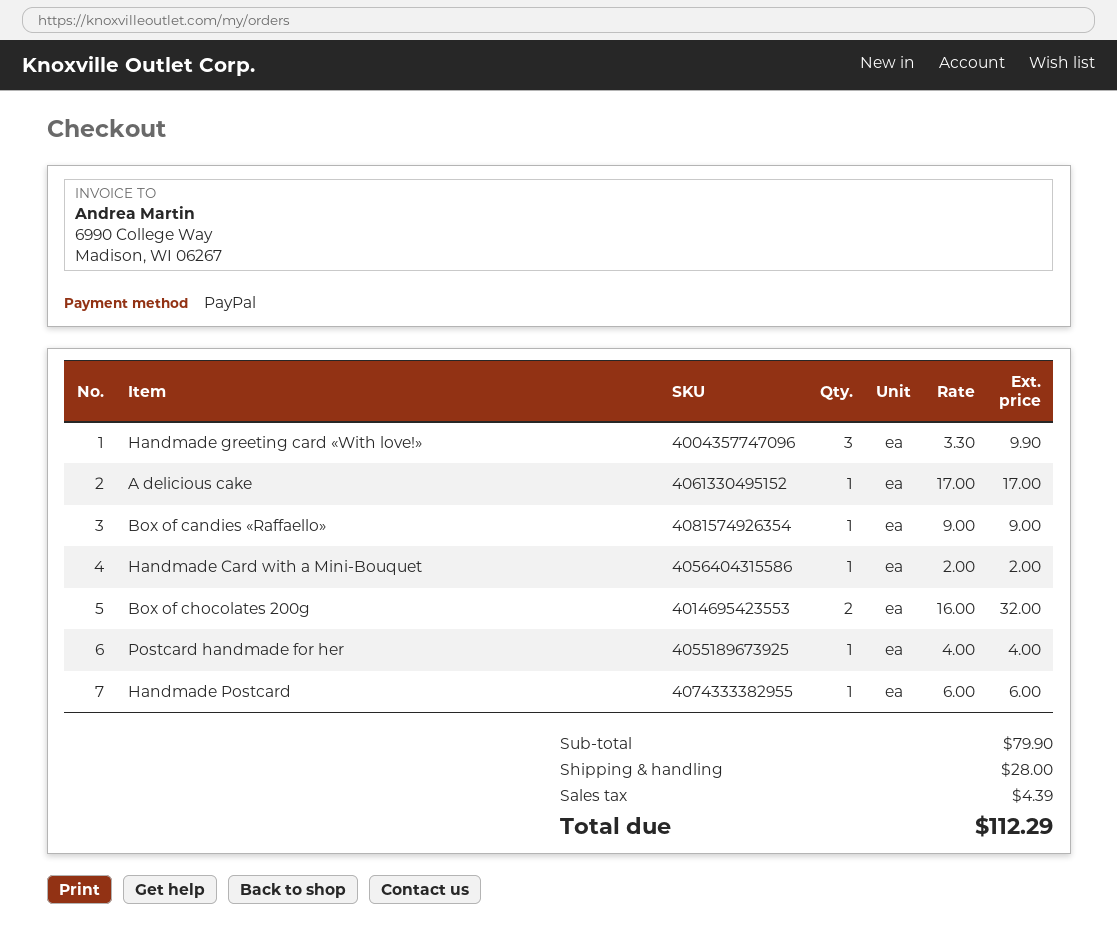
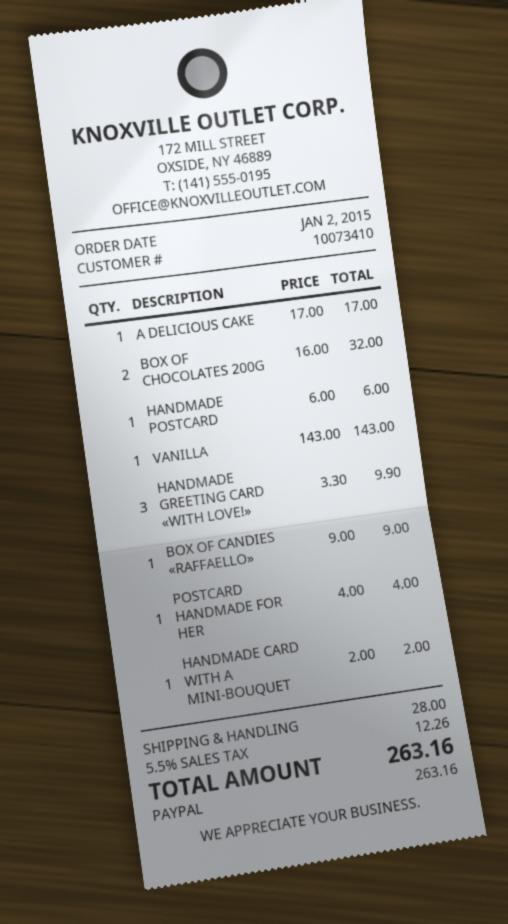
VANILLA: none -> 1 x 143.00 = 143.00
tax: 4.39 -> 12.26
total: 112.29 -> 263.16

